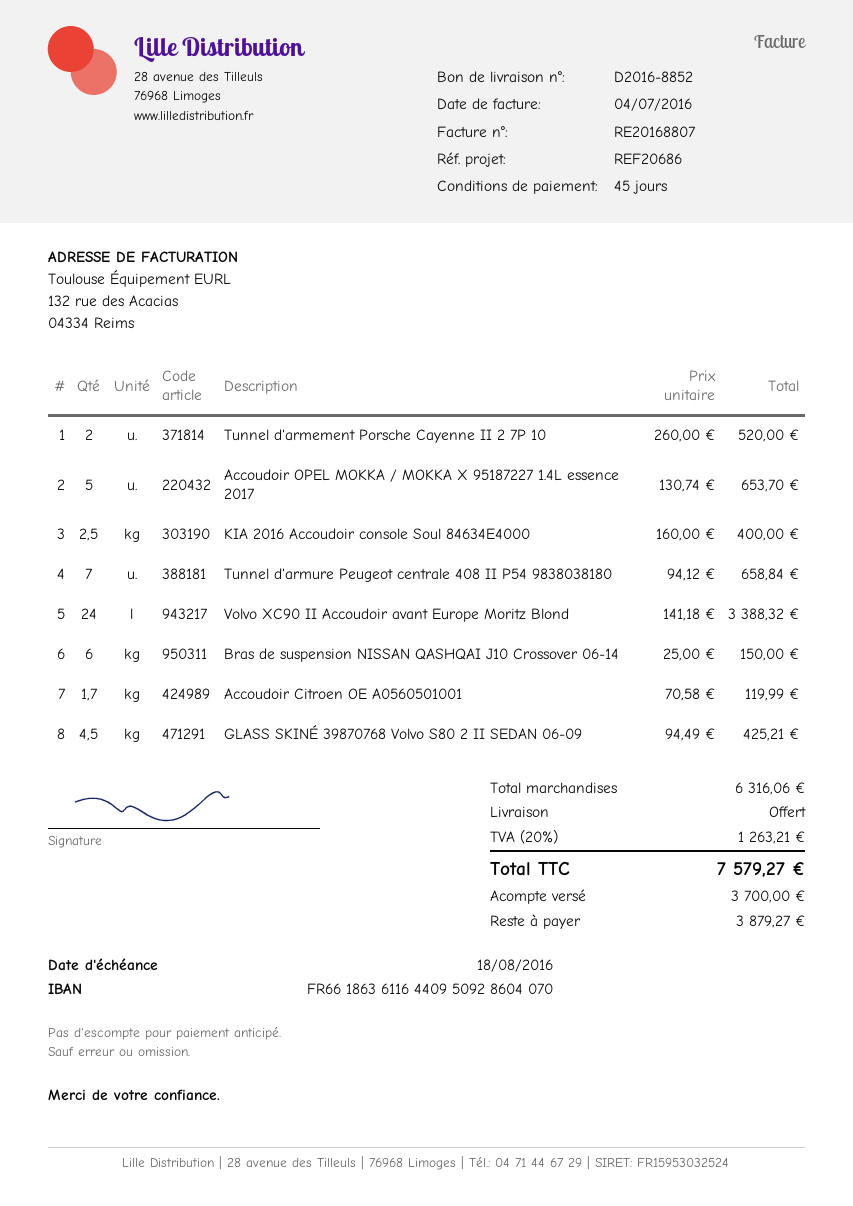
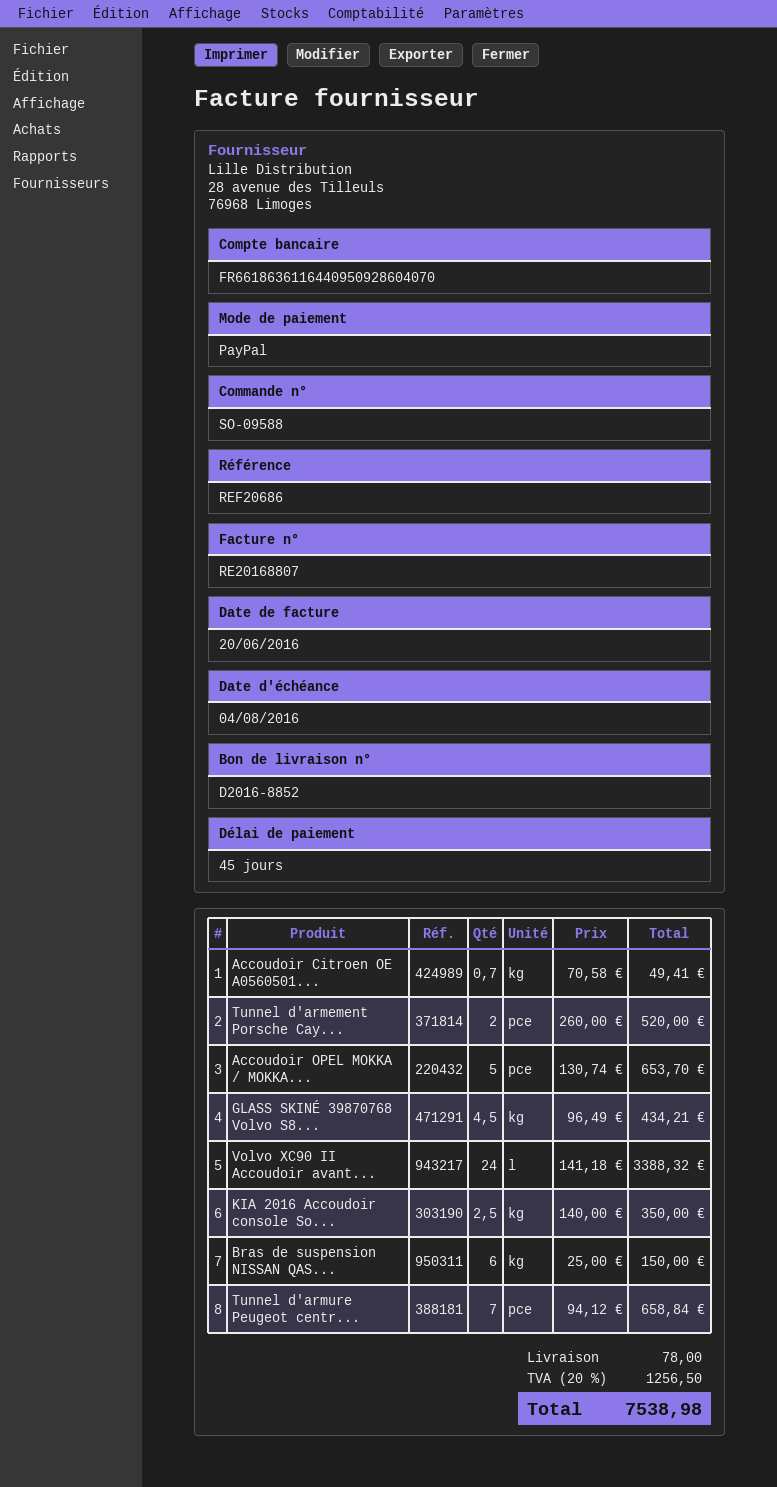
invoice date: 2016-07-04 -> 2016-06-20
due date: 2016-08-18 -> 2016-08-04
KIA 2016 Accoudoir console Soul 84634E4000: 2.5 x 160.00 = 400.00 -> 2.5 x 140.00 = 350.00
Accoudoir Citroen OE A0560501001: 1.7 x 70.58 = 119.99 -> 0.7 x 70.58 = 49.41
GLASS SKINÉ 39870768 Volvo S80 2 II SEDAN 06-09: 4.5 x 94.49 = 425.21 -> 4.5 x 96.49 = 434.21
shipping: 0.00 -> 78.00
tax: 20% = 1263.21 -> 20% = 1256.50
total: 7579.27 -> 7538.98

